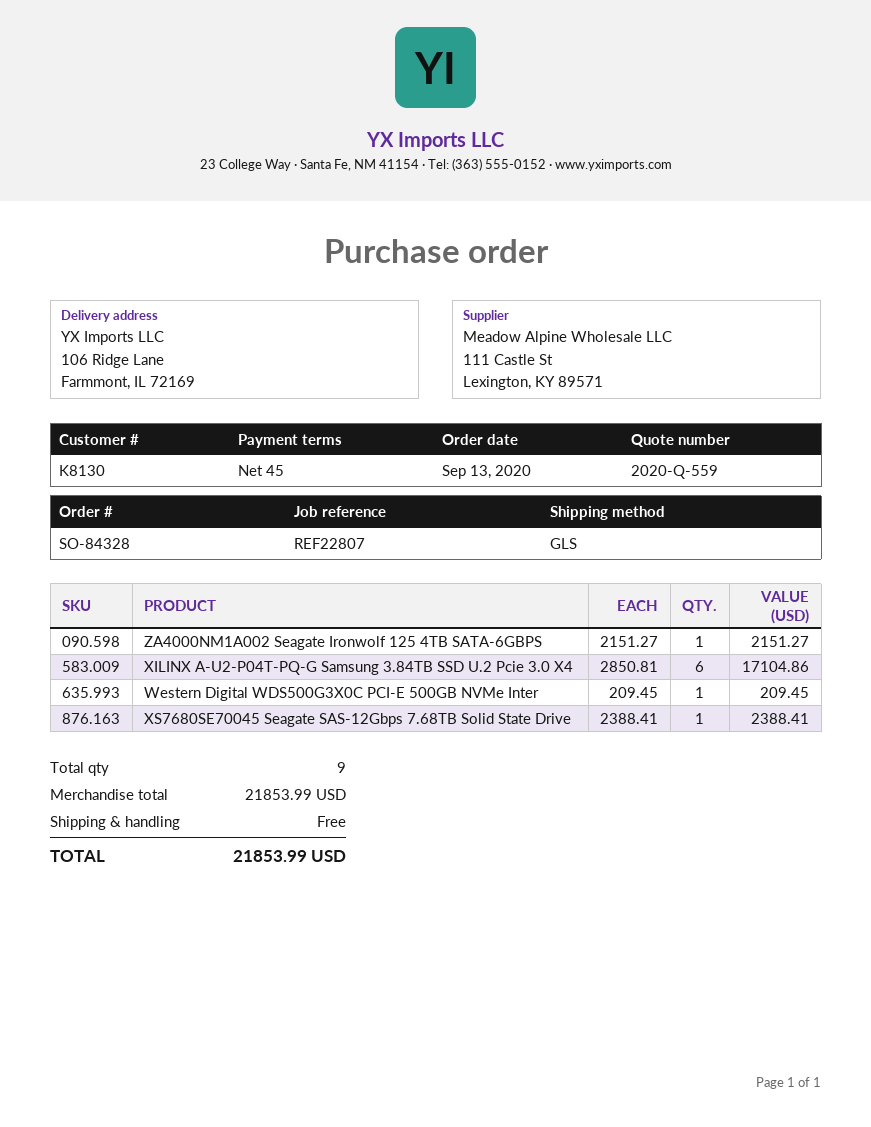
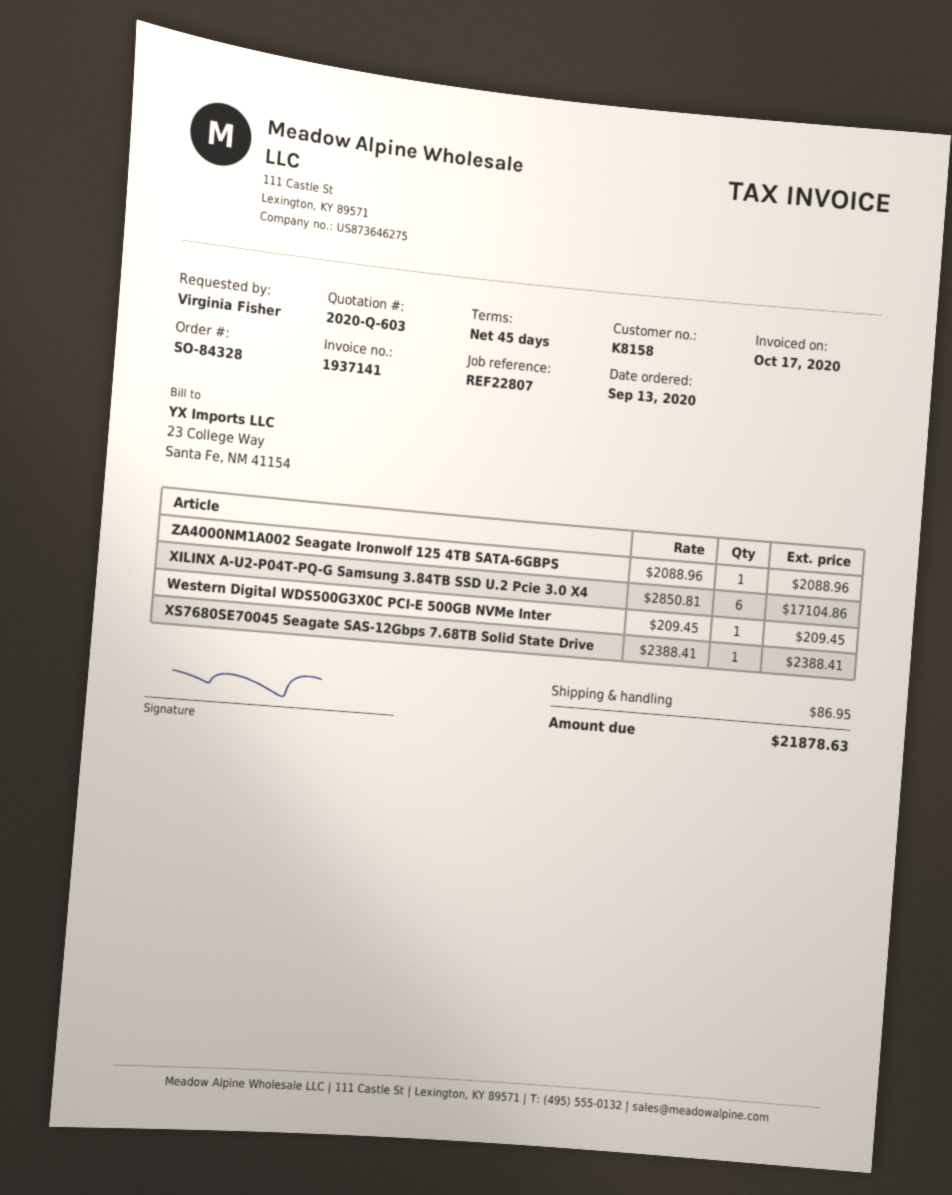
quote number: 2020-Q-559 -> 2020-Q-603
customer number: K8130 -> K8158
ZA4000NM1A002 Seagate Ironwolf 125 4TB SATA-6GBPS: 1 x 2151.27 = 2151.27 -> 1 x 2088.96 = 2088.96
shipping: 0.00 -> 86.95
total: 21853.99 -> 21878.63

